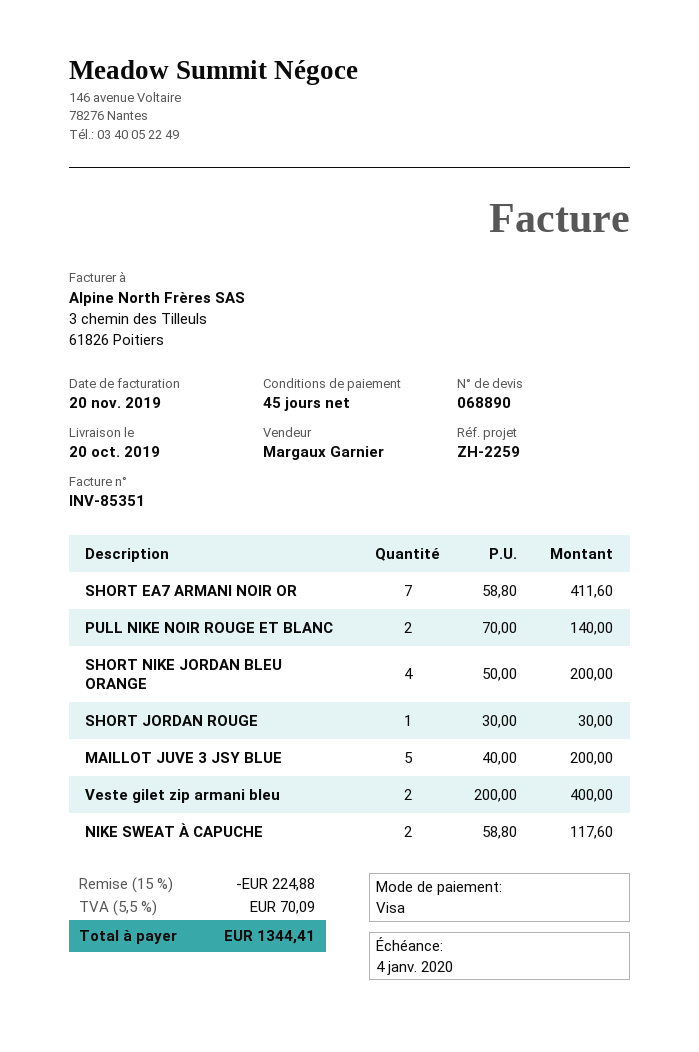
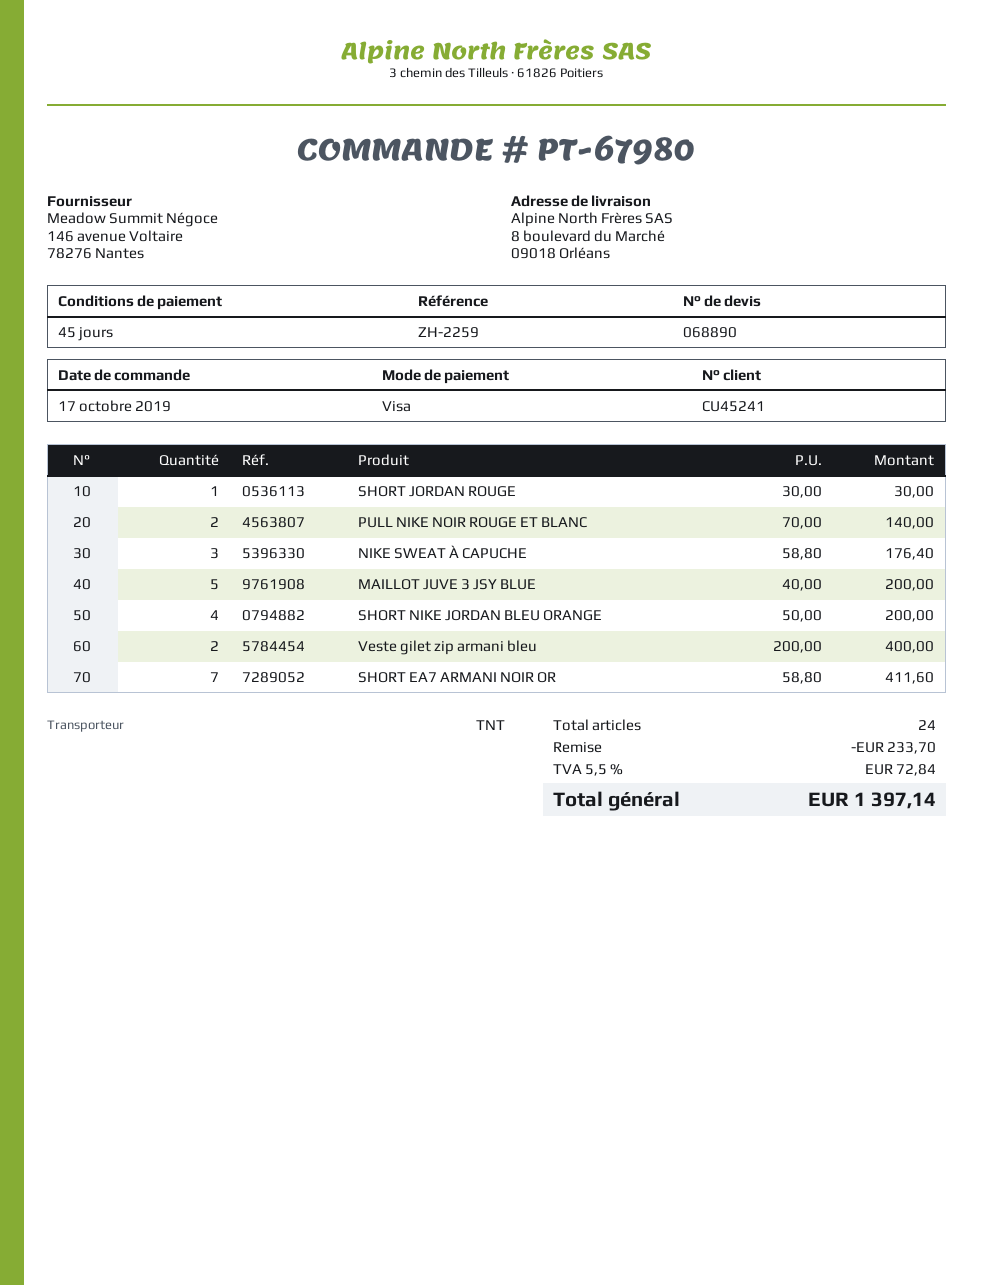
NIKE SWEAT À CAPUCHE: 2 x 58.80 = 117.60 -> 3 x 58.80 = 176.40
discount: 224.88 -> 233.70
tax: 5.5% = 70.09 -> 5.5% = 72.84
total: 1344.41 -> 1397.14

